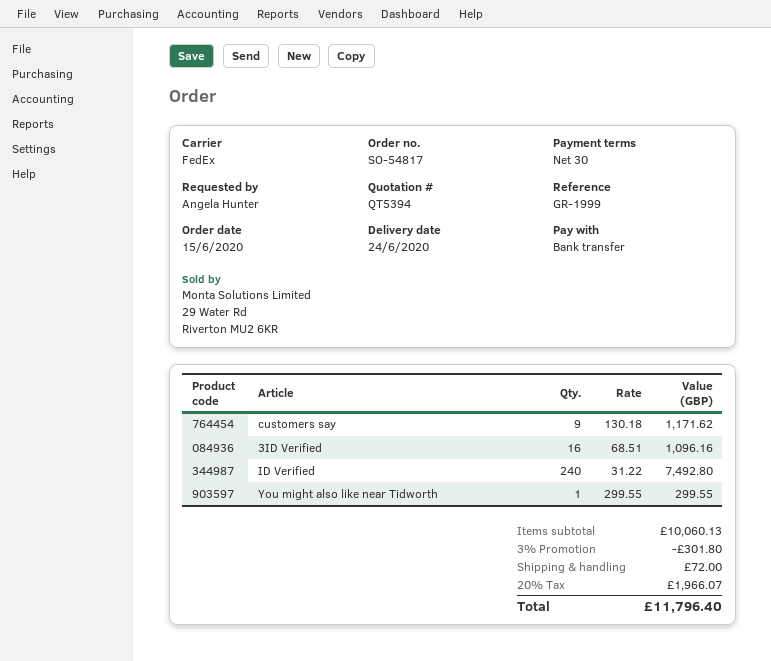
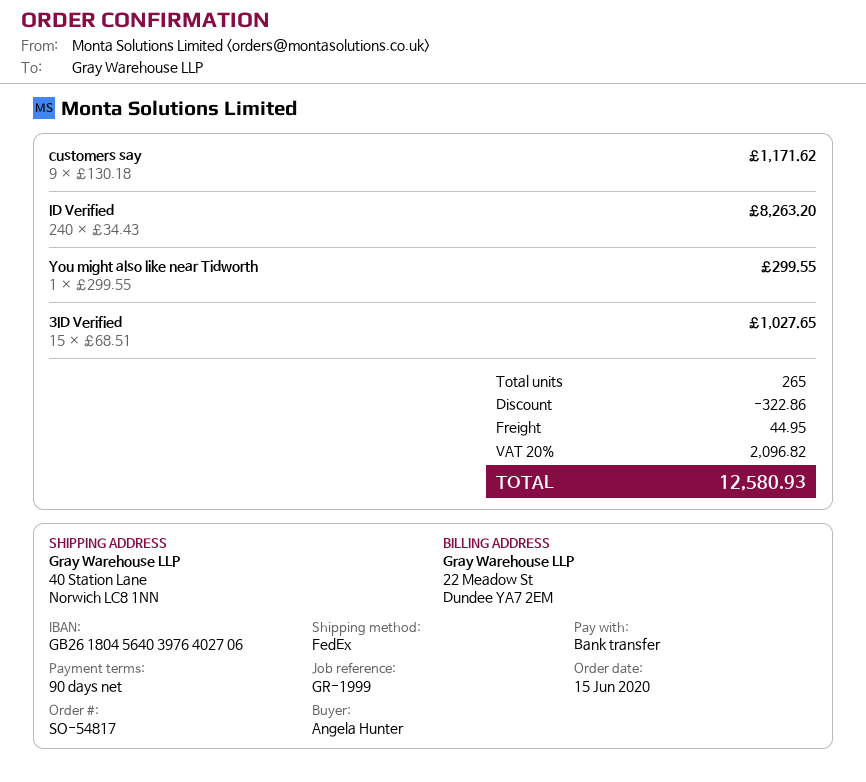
payment terms: 30 days -> 90 days
3ID Verified: 16 x 68.51 = 1096.16 -> 15 x 68.51 = 1027.65
ID Verified: 240 x 31.22 = 7492.80 -> 240 x 34.43 = 8263.20
discount: 301.80 -> 322.86
shipping: 72.00 -> 44.95
tax: 20% = 1966.07 -> 20% = 2096.82
total: 11796.40 -> 12580.93

